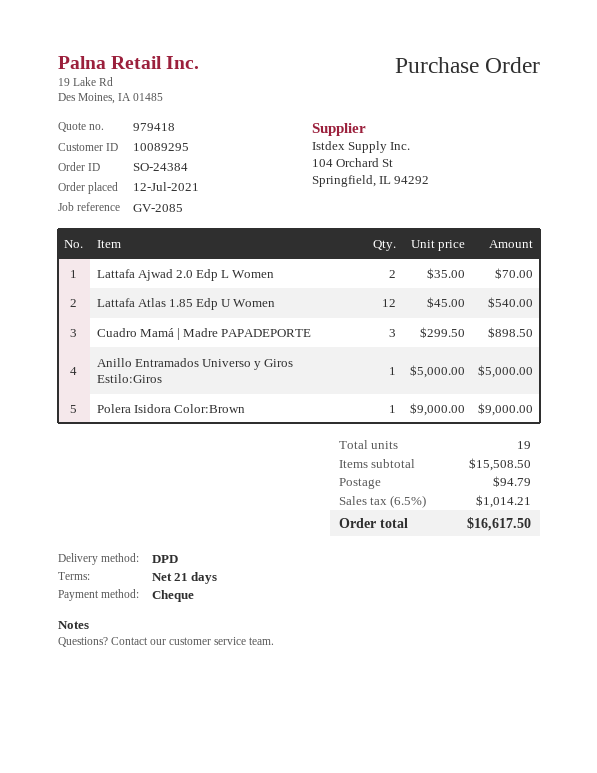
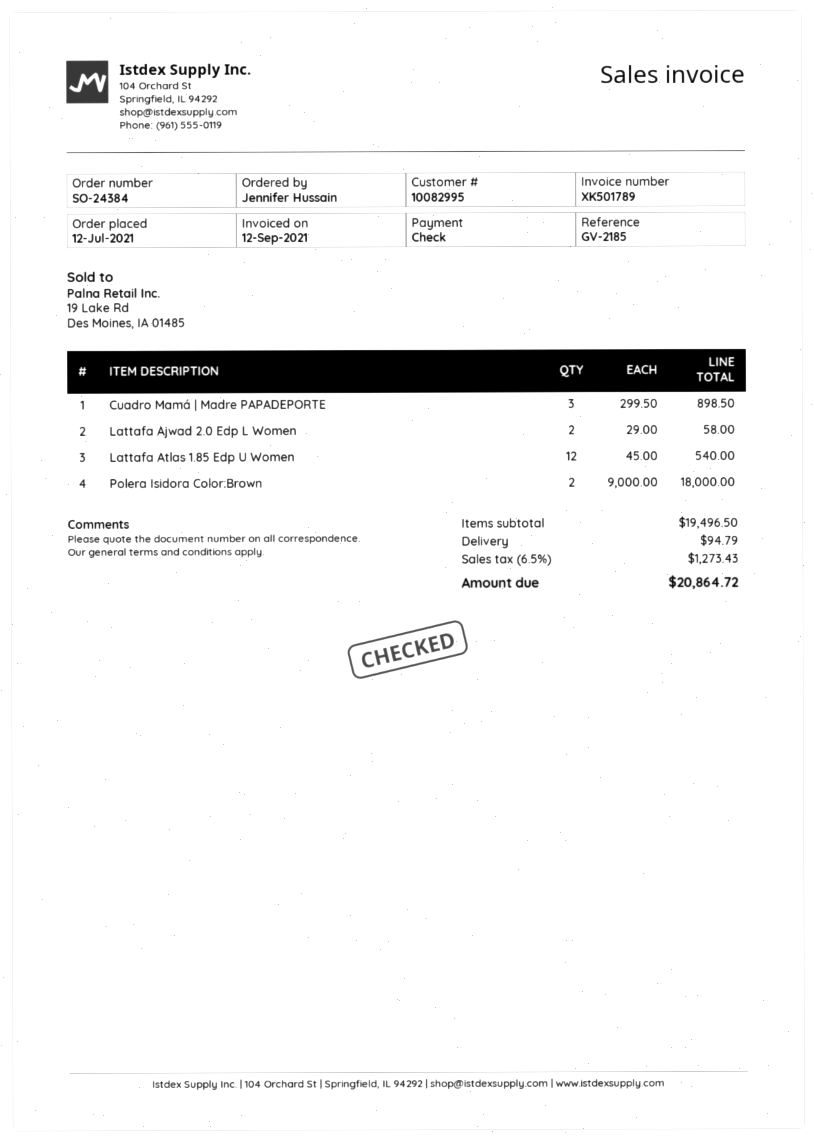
customer number: 10089295 -> 10082995
reference: GV-2085 -> GV-2185
Lattafa Ajwad 2.0 Edp L Women: 2 x 35.00 = 70.00 -> 2 x 29.00 = 58.00
Anillo Entramados Universo y Giros Estilo:Giros: 1 x 5000.00 = 5000.00 -> none
Polera Isidora Color:Brown: 1 x 9000.00 = 9000.00 -> 2 x 9000.00 = 18000.00
subtotal: 15508.50 -> 19496.50
tax: 6.5% = 1014.21 -> 6.5% = 1273.43
total: 16617.50 -> 20864.72

